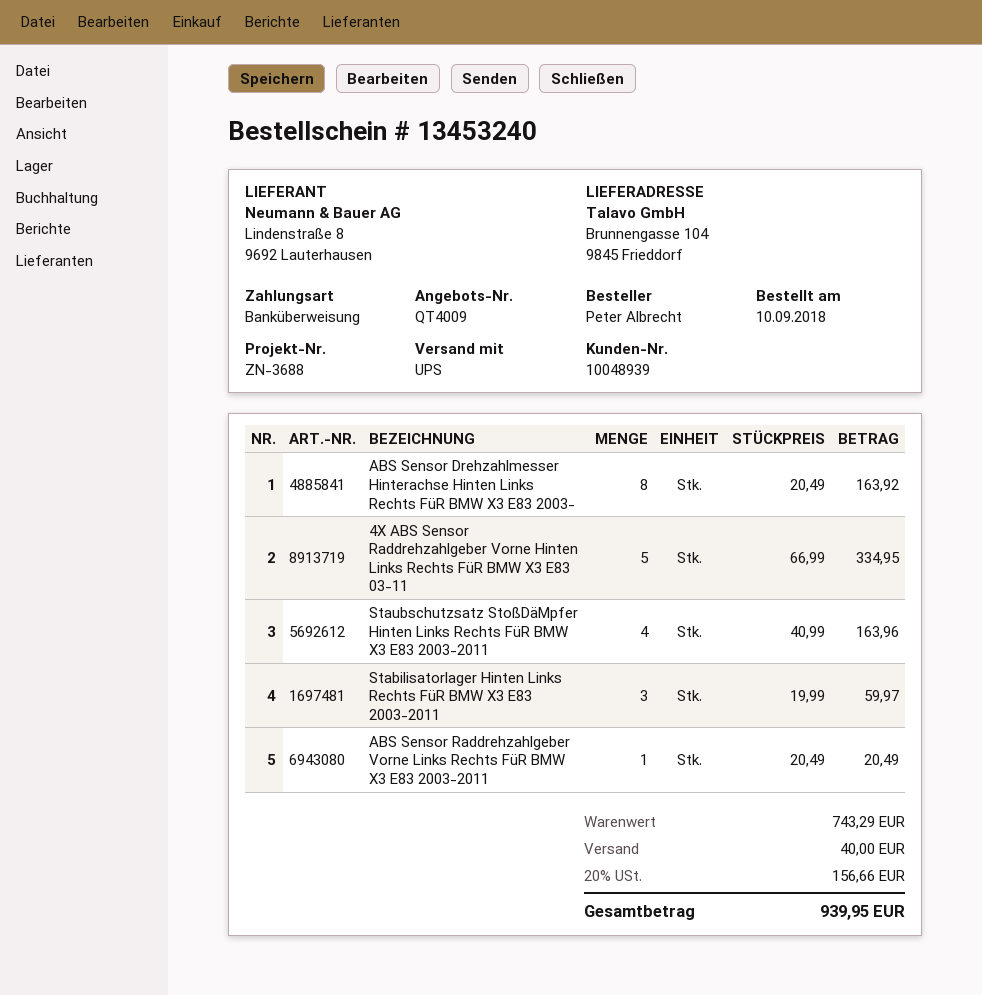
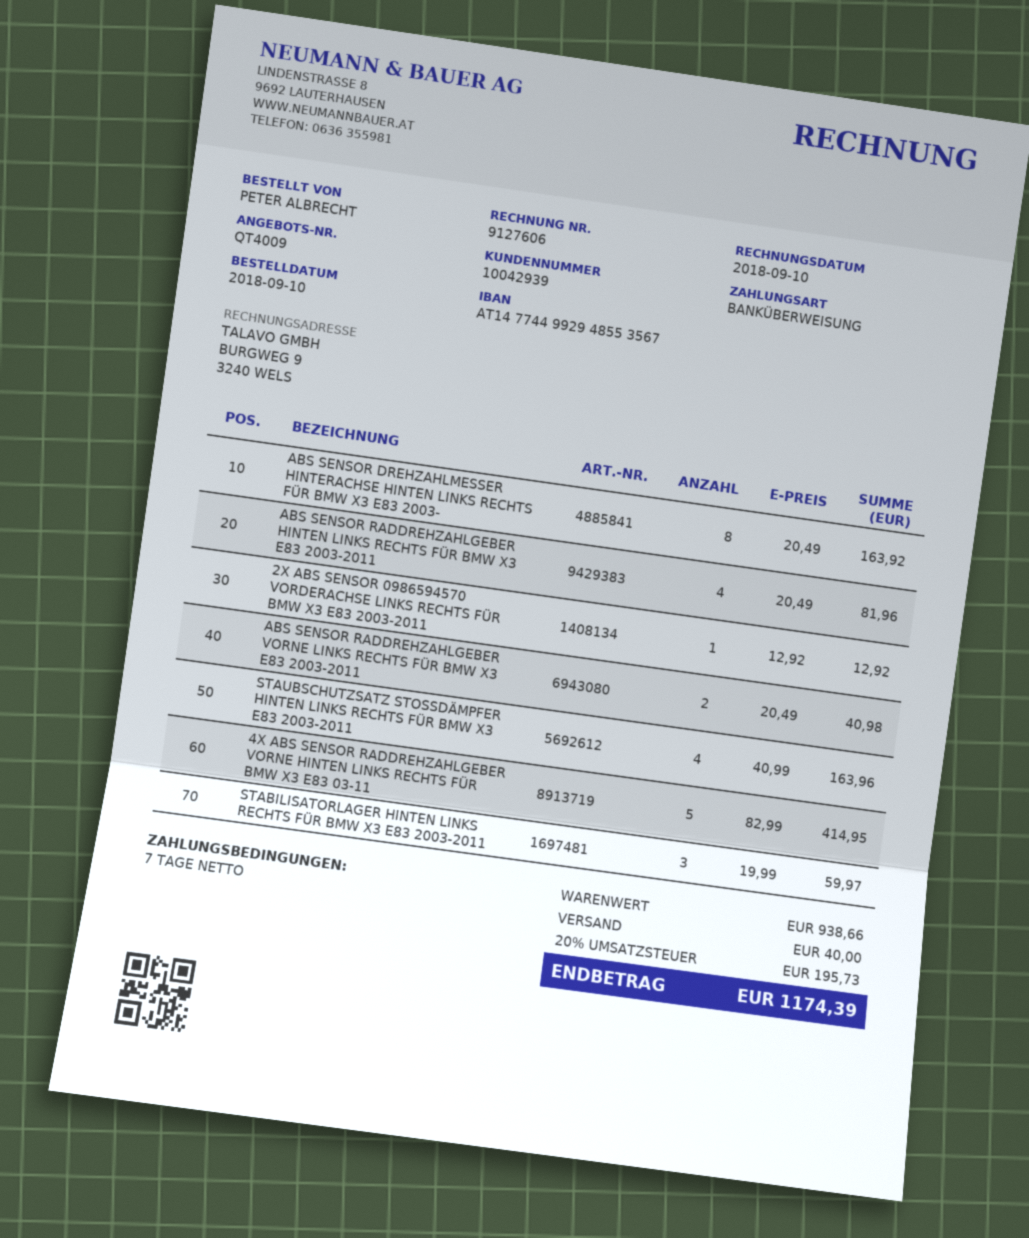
customer number: 10048939 -> 10042939
4X ABS Sensor Raddrehzahlgeber Vorne Hinten Links Rechts FüR BMW X3 E83 03-11: 5 x 66.99 = 334.95 -> 5 x 82.99 = 414.95
ABS Sensor Raddrehzahlgeber Vorne Links Rechts FüR BMW X3 E83 2003-2011: 1 x 20.49 = 20.49 -> 2 x 20.49 = 40.98
ABS SENSOR RADDREHZAHLGEBER HINTEN LINKS RECHTS FÜR BMW X3 E83 2003-2011: none -> 4 x 20.49 = 81.96
2X ABS SENSOR 0986594570 VORDERACHSE LINKS RECHTS FÜR BMW X3 E83 2003-2011: none -> 1 x 12.92 = 12.92
subtotal: 743.29 -> 938.66
tax: 20% = 156.66 -> 20% = 195.73
total: 939.95 -> 1174.39

